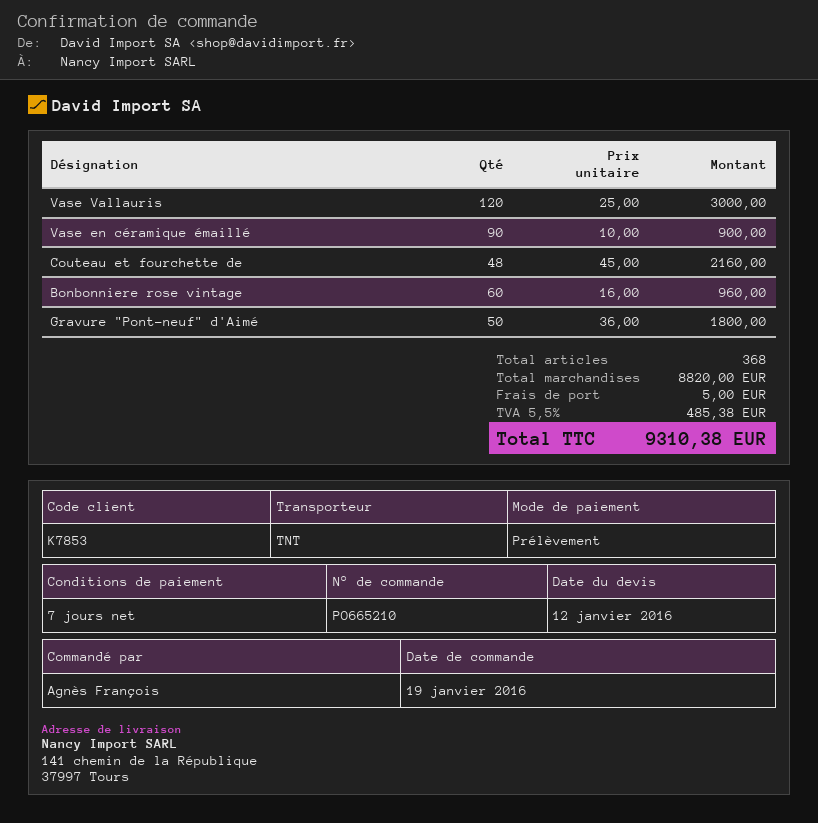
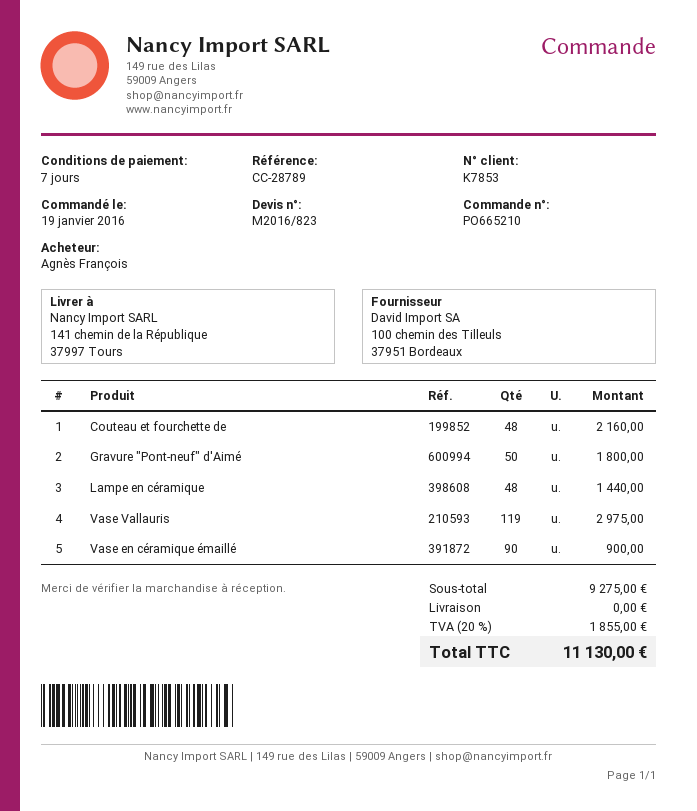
Vase Vallauris: 120 for 3000.00 -> 119 for 2975.00
Bonbonniere rose vintage: 60 for 960.00 -> none
Lampe en céramique: none -> 48 for 1440.00
subtotal: 8820.00 -> 9275.00
shipping: 5.00 -> 0.00
tax: 5.5% = 485.38 -> 20% = 1855.00
total: 9310.38 -> 11130.00

